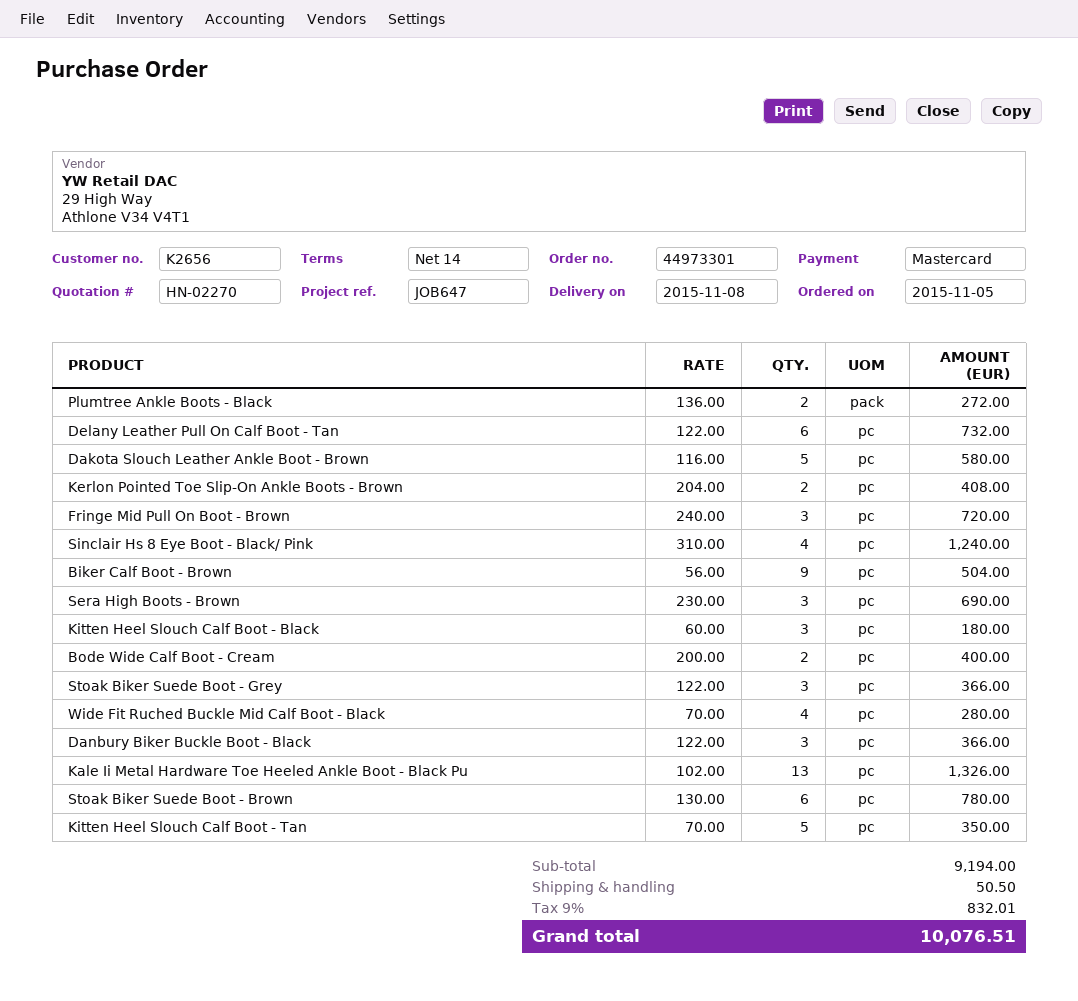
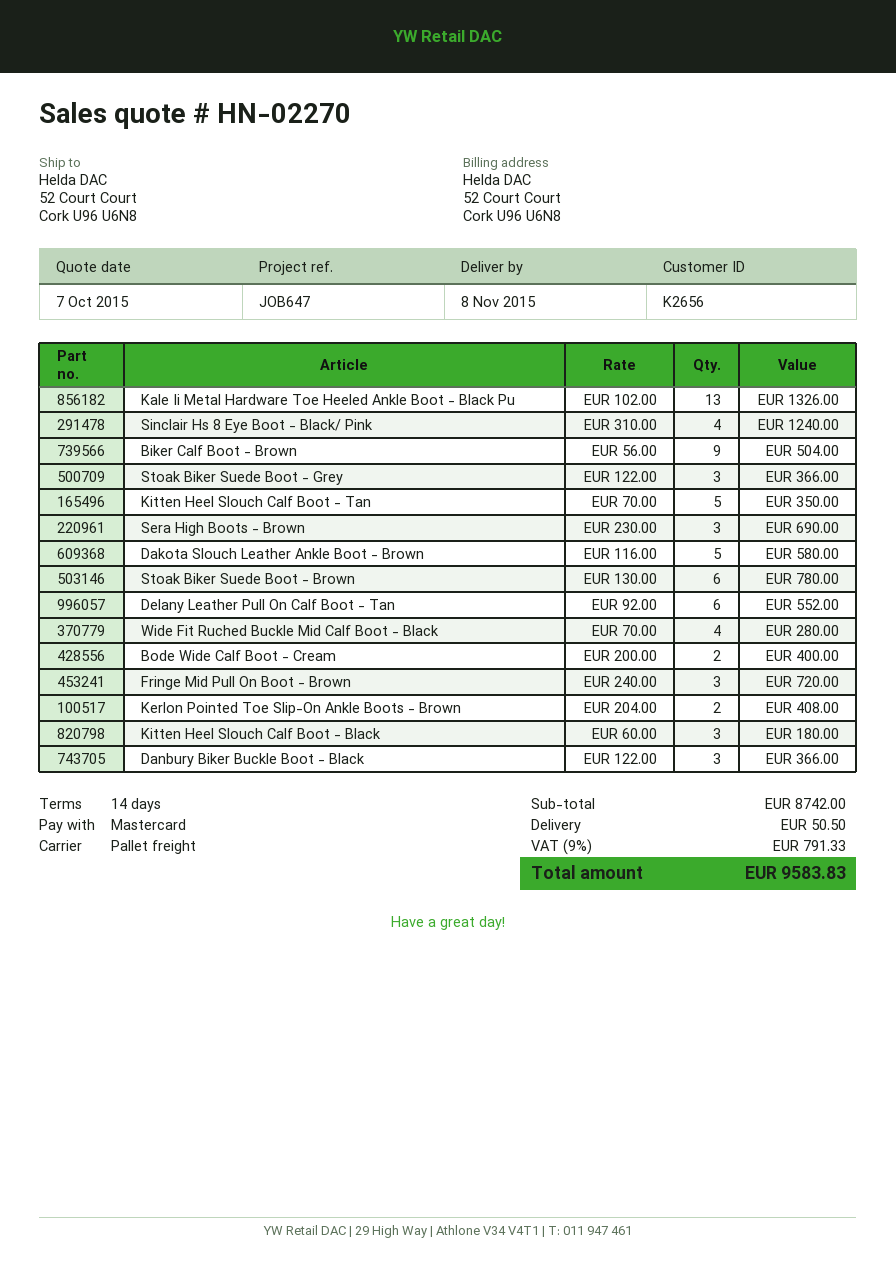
Plumtree Ankle Boots - Black: 2 x 136.00 = 272.00 -> none
Delany Leather Pull On Calf Boot - Tan: 6 x 122.00 = 732.00 -> 6 x 92.00 = 552.00
subtotal: 9194.00 -> 8742.00
tax: 9% = 832.01 -> 9% = 791.33
total: 10076.51 -> 9583.83

